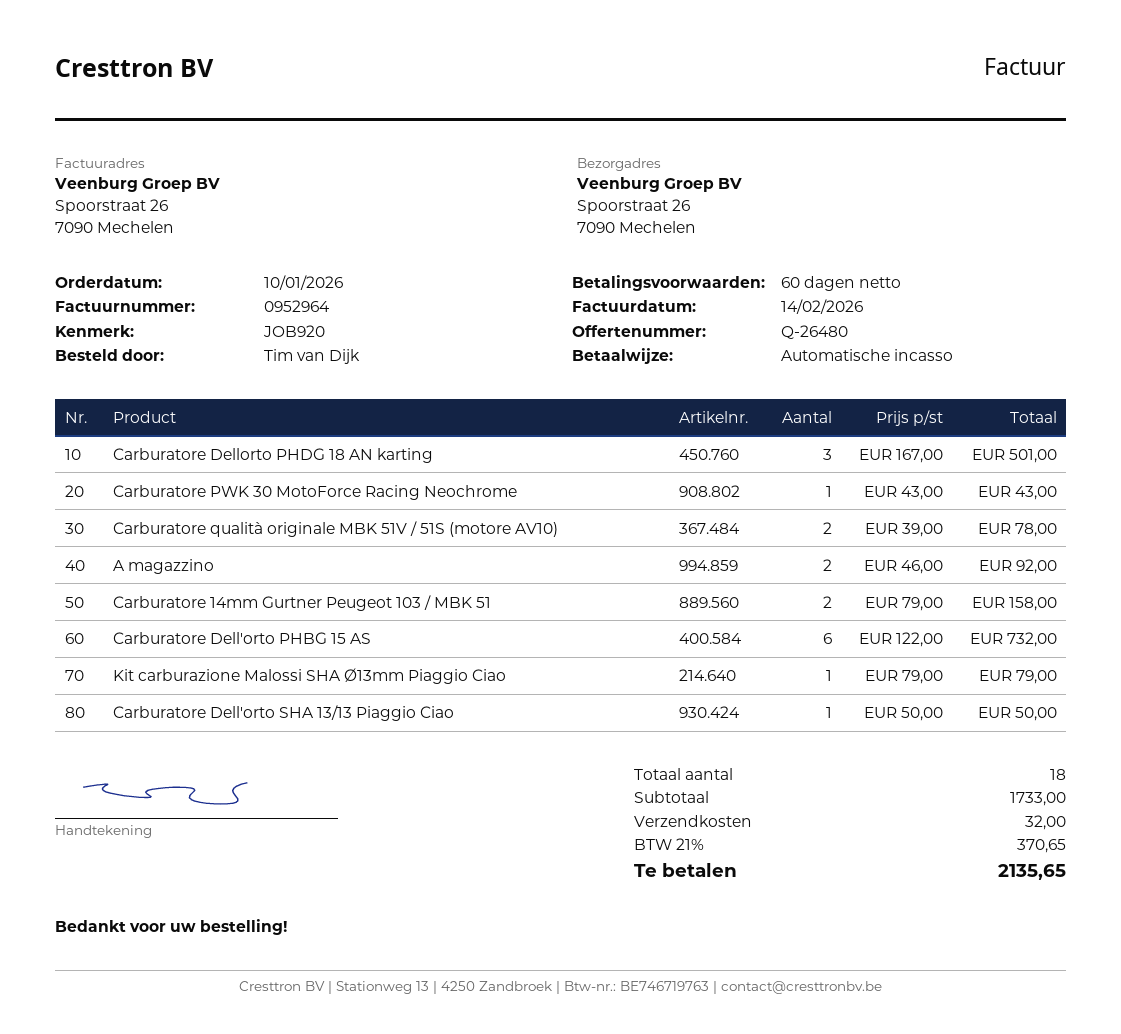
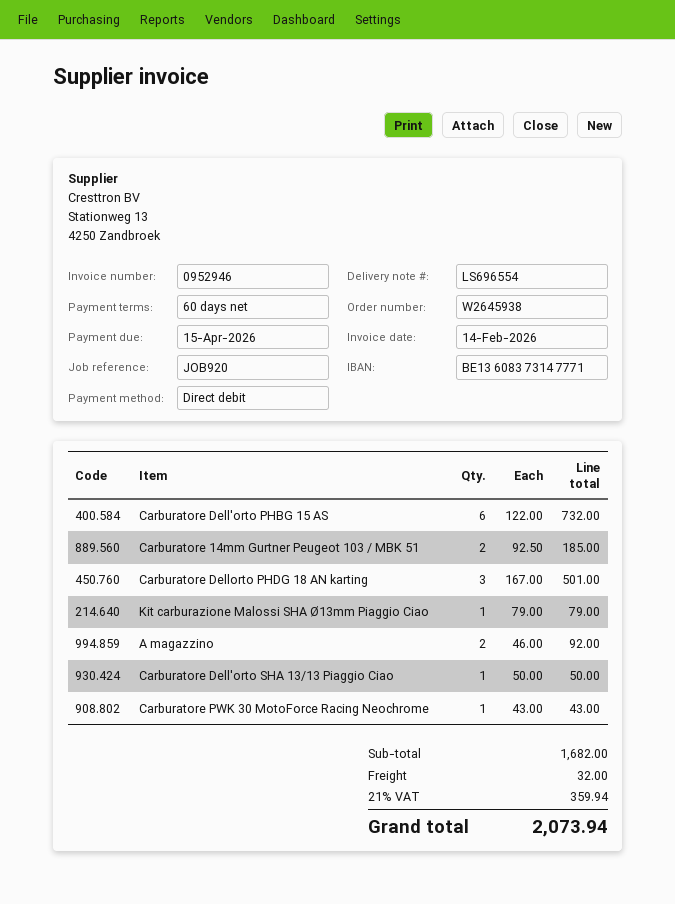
invoice number: 0952964 -> 0952946
Carburatore qualità originale MBK 51V / 51S (motore AV10): 2 x 39.00 = 78.00 -> none
Carburatore 14mm Gurtner Peugeot 103 / MBK 51: 2 x 79.00 = 158.00 -> 2 x 92.50 = 185.00
subtotal: 1733.00 -> 1682.00
tax: 21% = 370.65 -> 21% = 359.94
total: 2135.65 -> 2073.94

